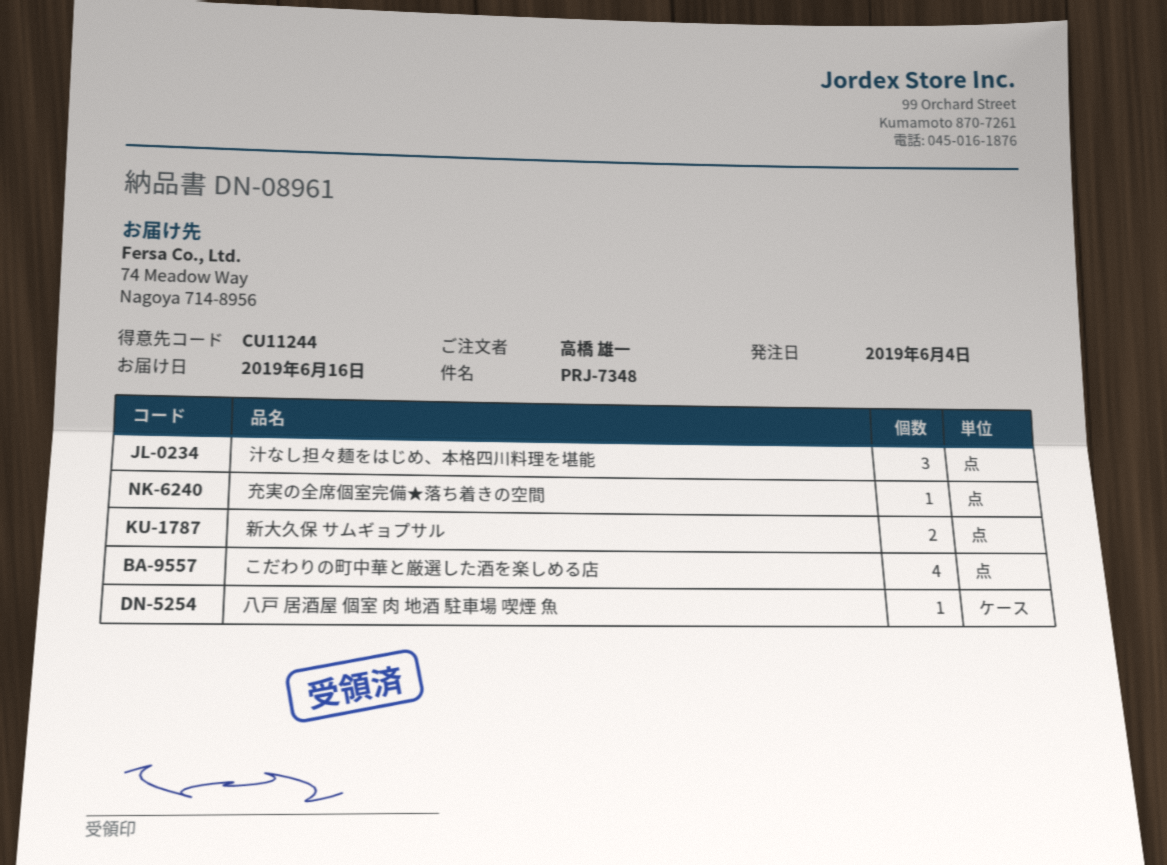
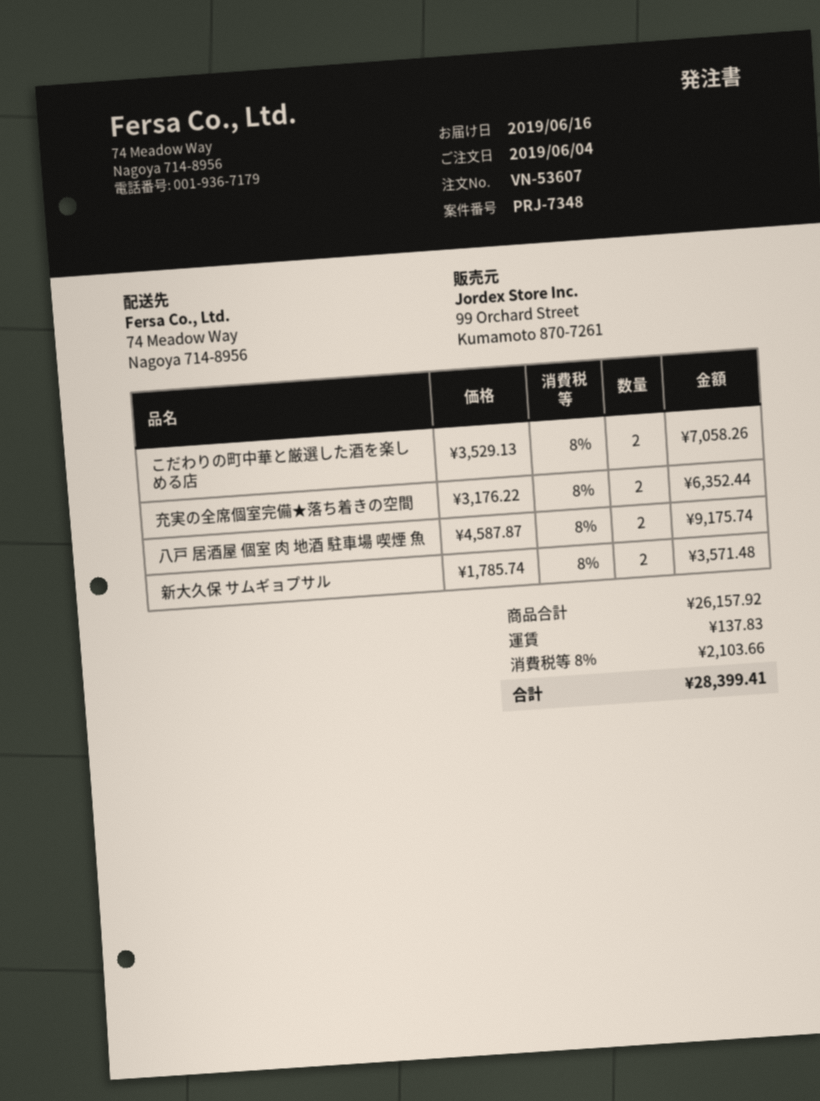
汁なし担々麺をはじめ、本格四川料理を堪能: 3 -> none
充実の全席個室完備★落ち着きの空間: 1 -> 2
こだわりの町中華と厳選した酒を楽しめる店: 4 -> 2
八戸 居酒屋 個室 肉 地酒 駐車場 喫煙 魚: 1 -> 2

